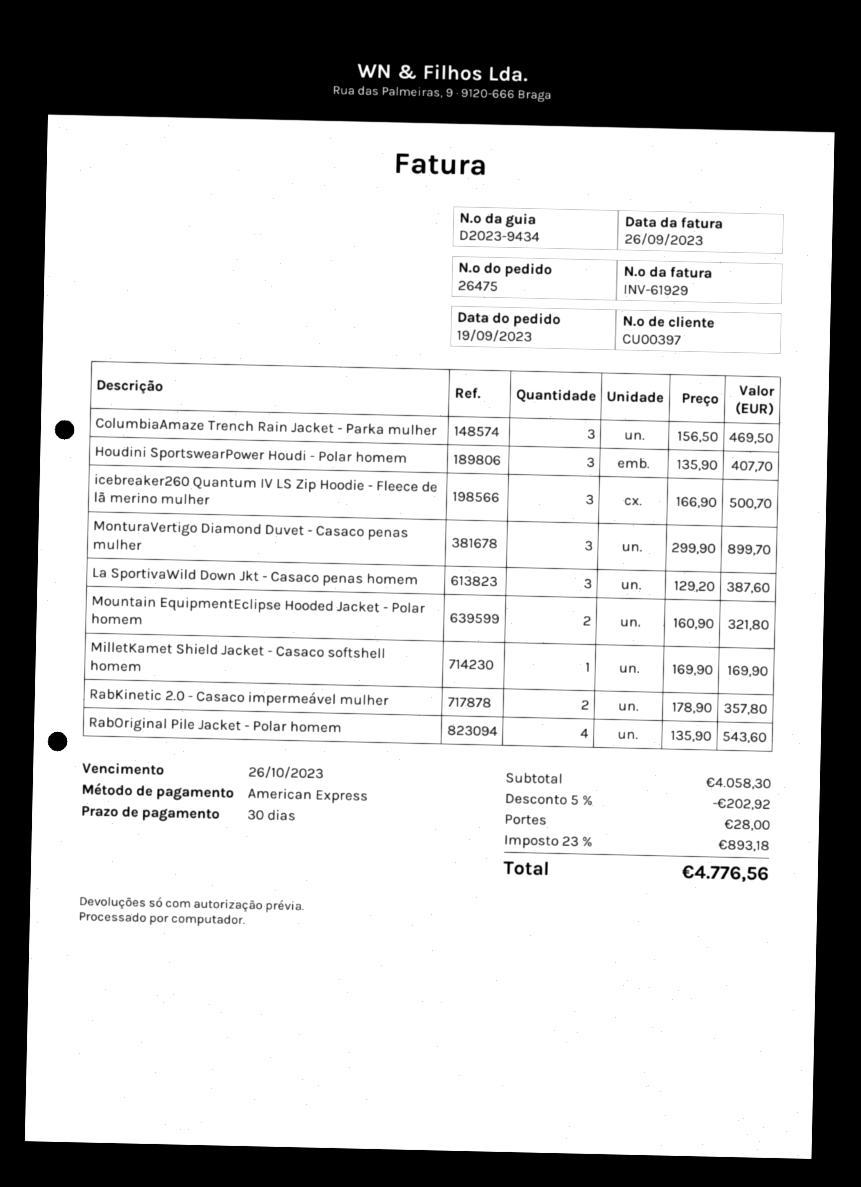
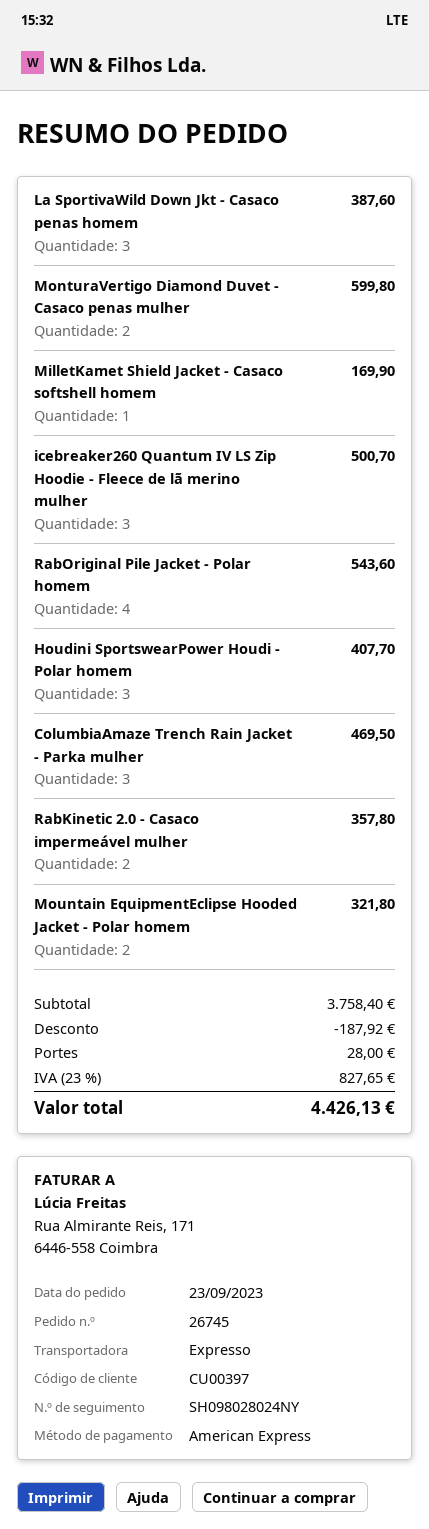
order number: 26475 -> 26745
order date: 2023-09-19 -> 2023-09-23
MonturaVertigo Diamond Duvet - Casaco penas mulher: 3 for 899.70 -> 2 for 599.80
subtotal: 4058.30 -> 3758.40
discount: 202.92 -> 187.92
tax: 23% = 893.18 -> 23% = 827.65
total: 4776.56 -> 4426.13

